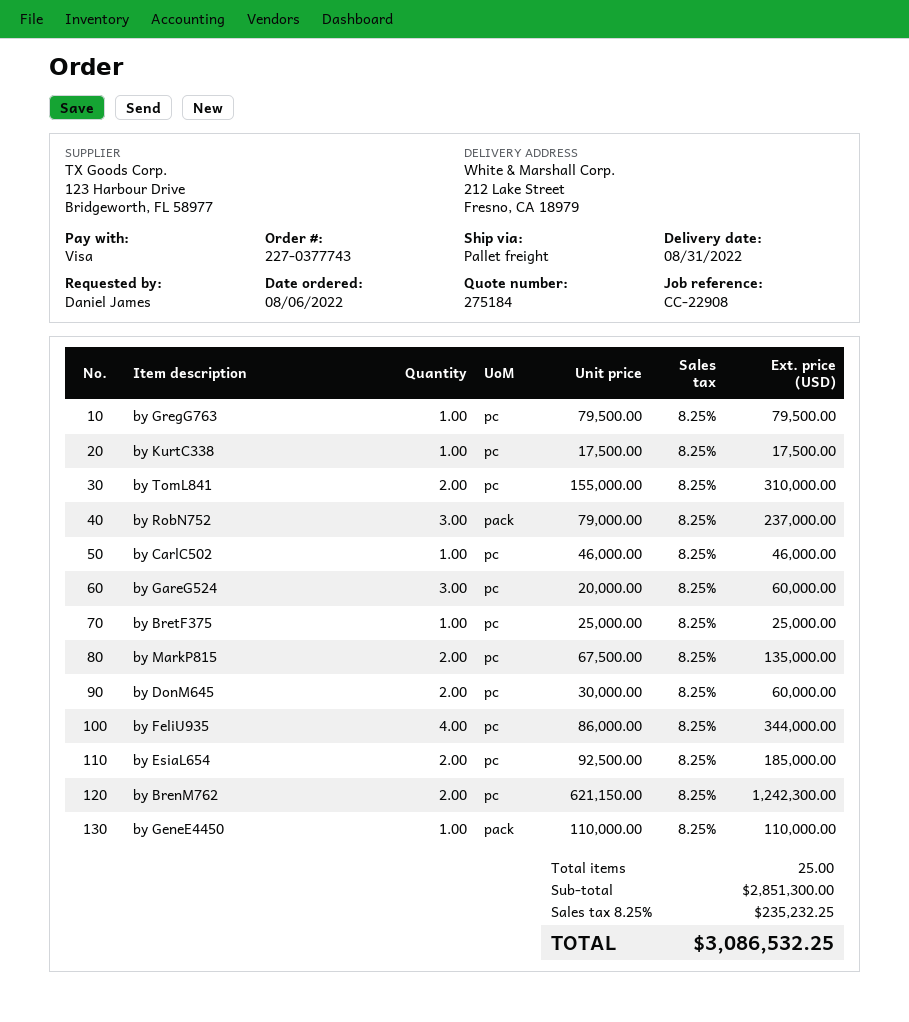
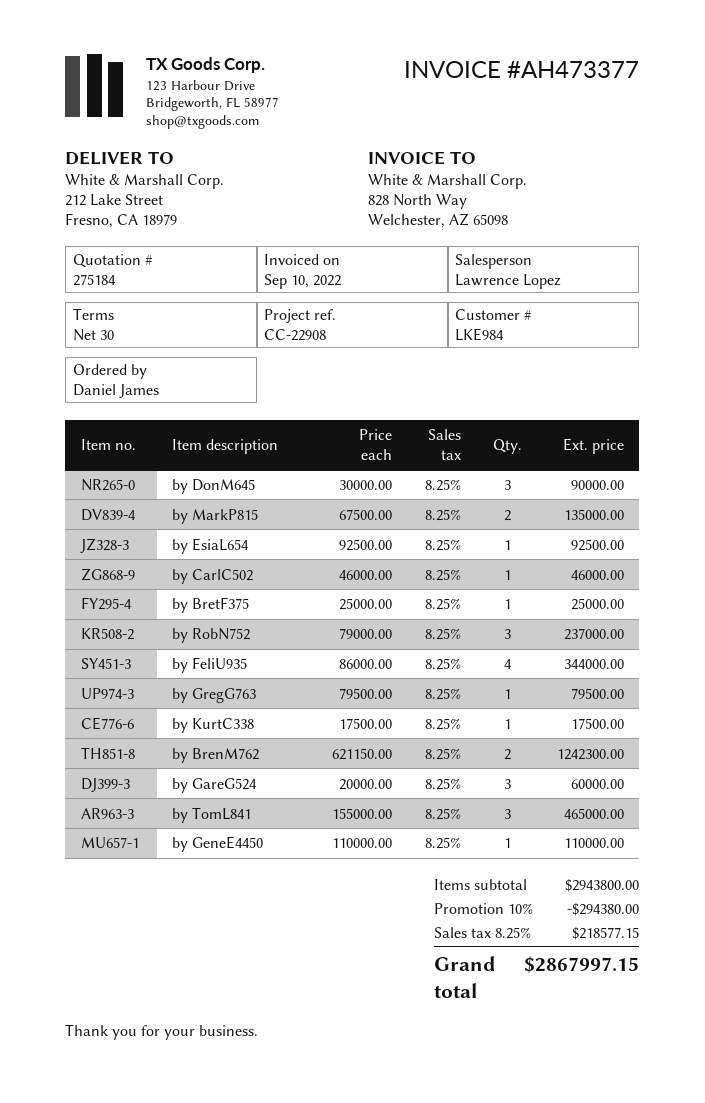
by TomL841: 2 x 155000.00 = 310000.00 -> 3 x 155000.00 = 465000.00
by DonM645: 2 x 30000.00 = 60000.00 -> 3 x 30000.00 = 90000.00
by EsiaL654: 2 x 92500.00 = 185000.00 -> 1 x 92500.00 = 92500.00
subtotal: 2851300.00 -> 2943800.00
discount: none -> 10% = 294380.00
tax: 8.25% = 235232.25 -> 8.25% = 218577.15
total: 3086532.25 -> 2867997.15

